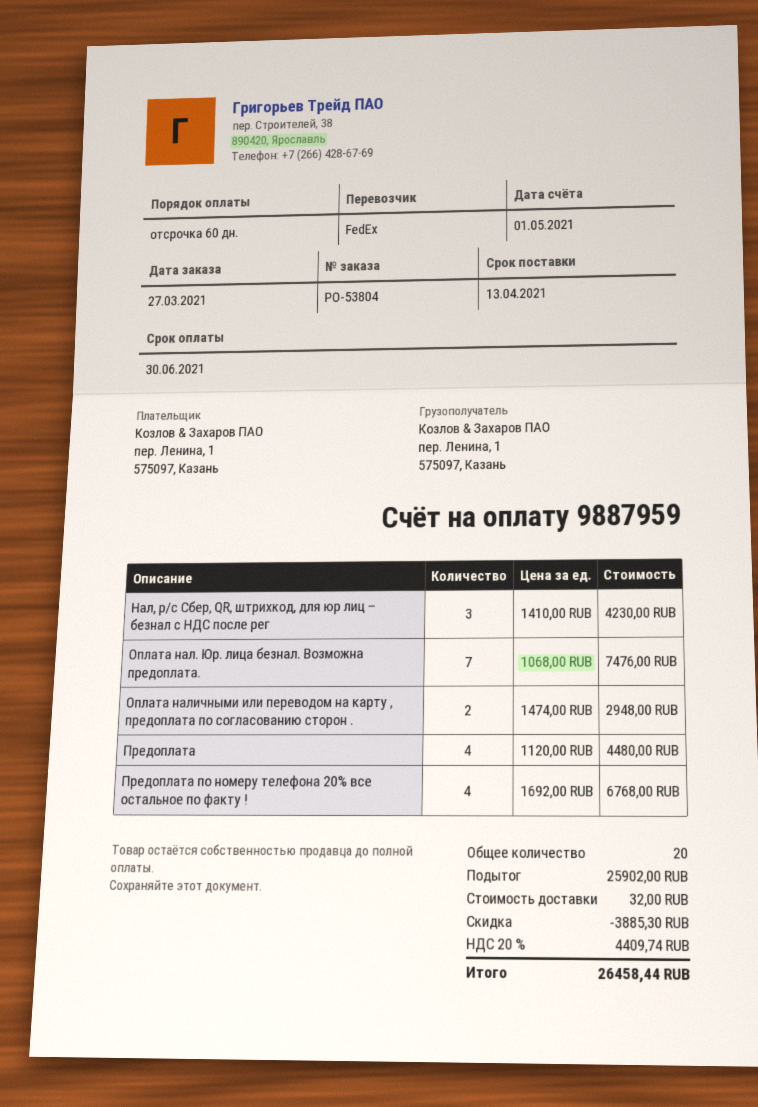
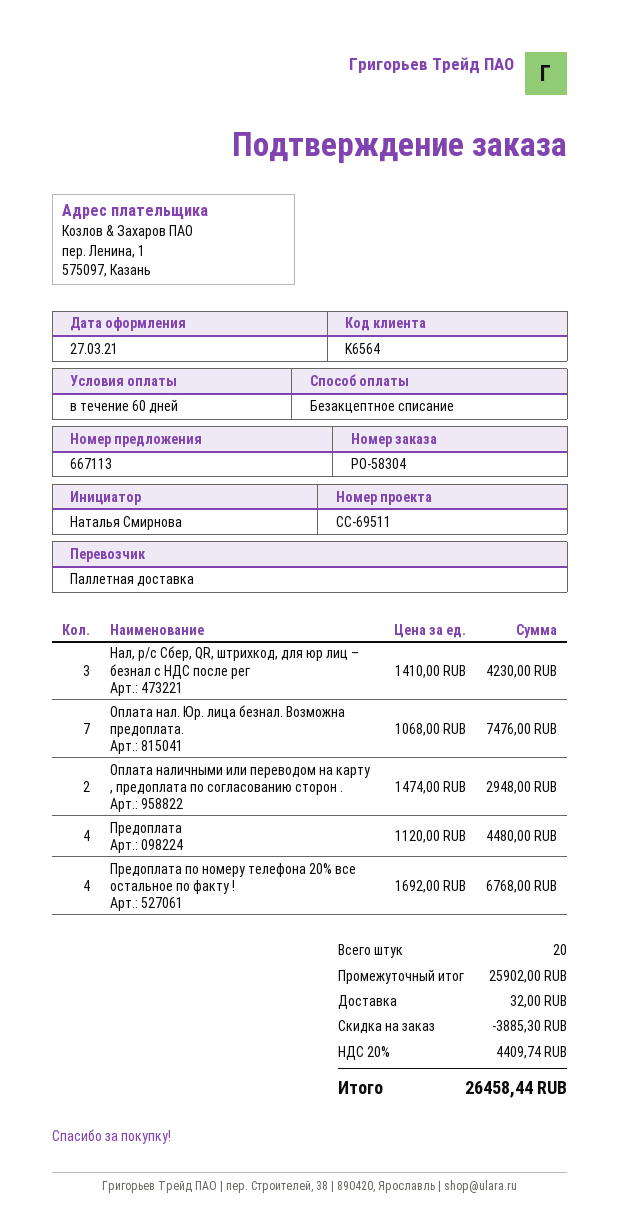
order number: PO-53804 -> PO-58304
shipping method: FedEx -> pallet freight

